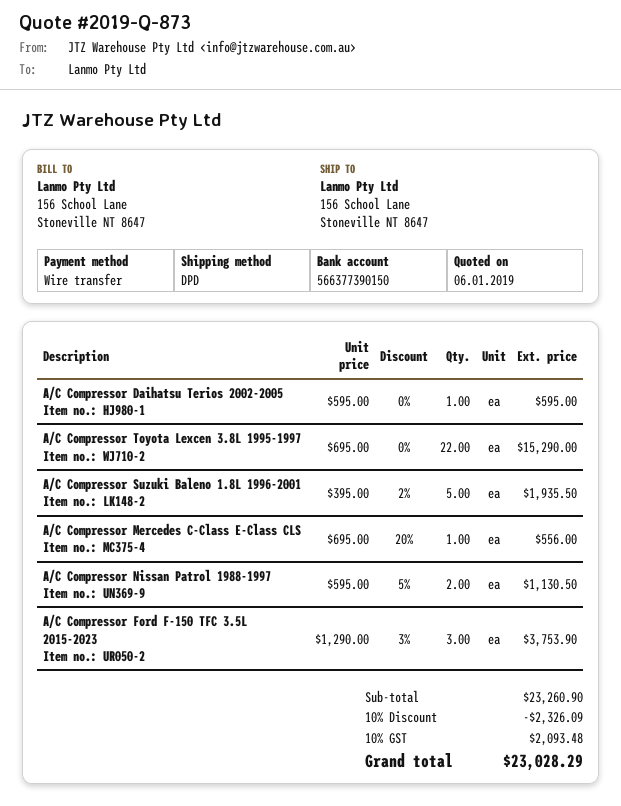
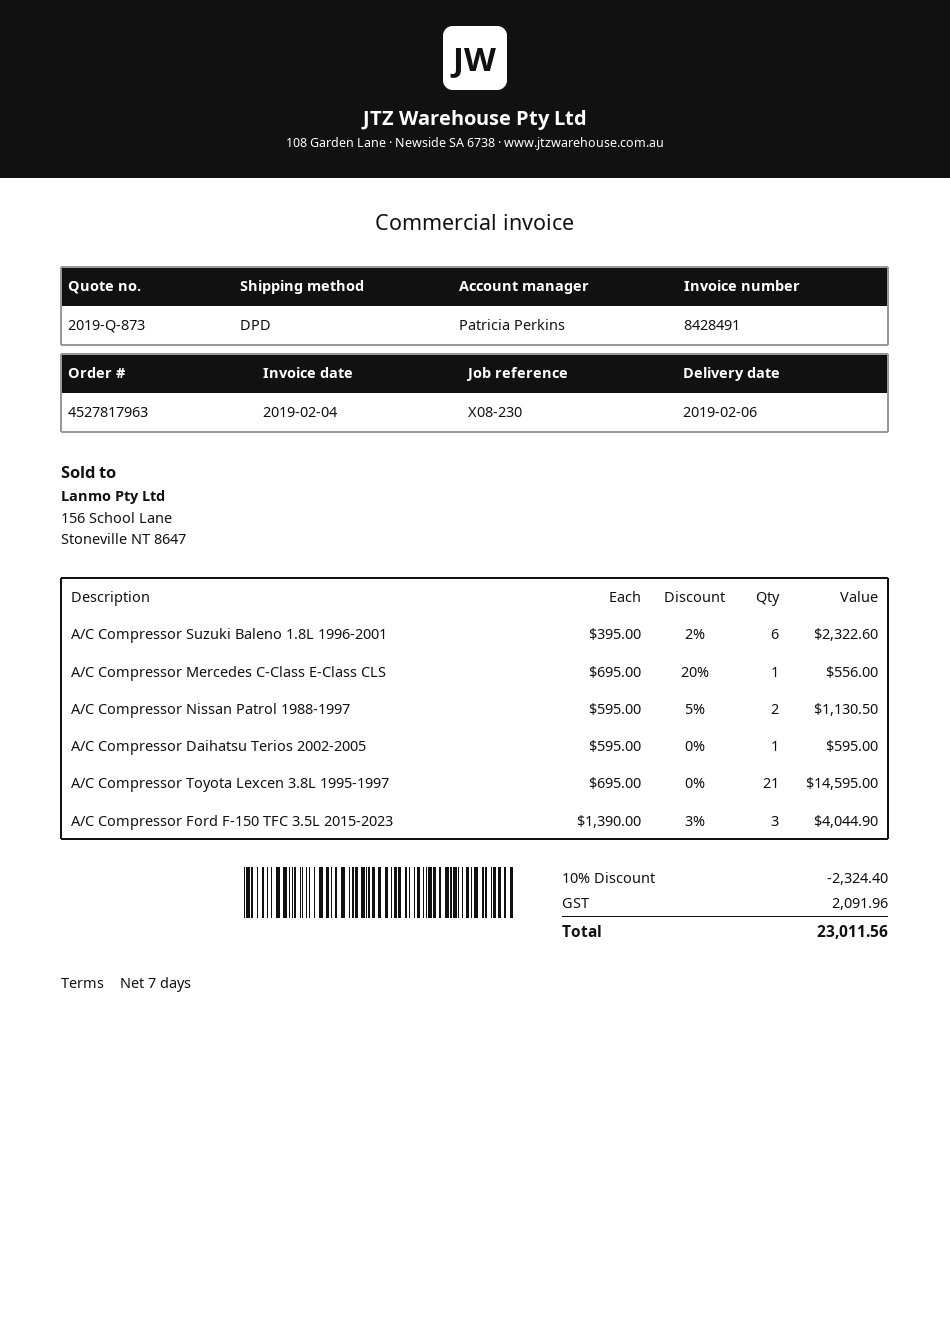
A/C Compressor Toyota Lexcen 3.8L 1995-1997: 22 x 695.00 = 15290.00 -> 21 x 695.00 = 14595.00
A/C Compressor Suzuki Baleno 1.8L 1996-2001: 5 x 395.00 - 2% = 1935.50 -> 6 x 395.00 - 2% = 2322.60
A/C Compressor Ford F-150 TFC 3.5L 2015-2023: 3 x 1290.00 - 3% = 3753.90 -> 3 x 1390.00 - 3% = 4044.90
discount: 10% = 2326.09 -> 10% = 2324.40
tax: 2093.48 -> 2091.96
total: 23028.29 -> 23011.56

